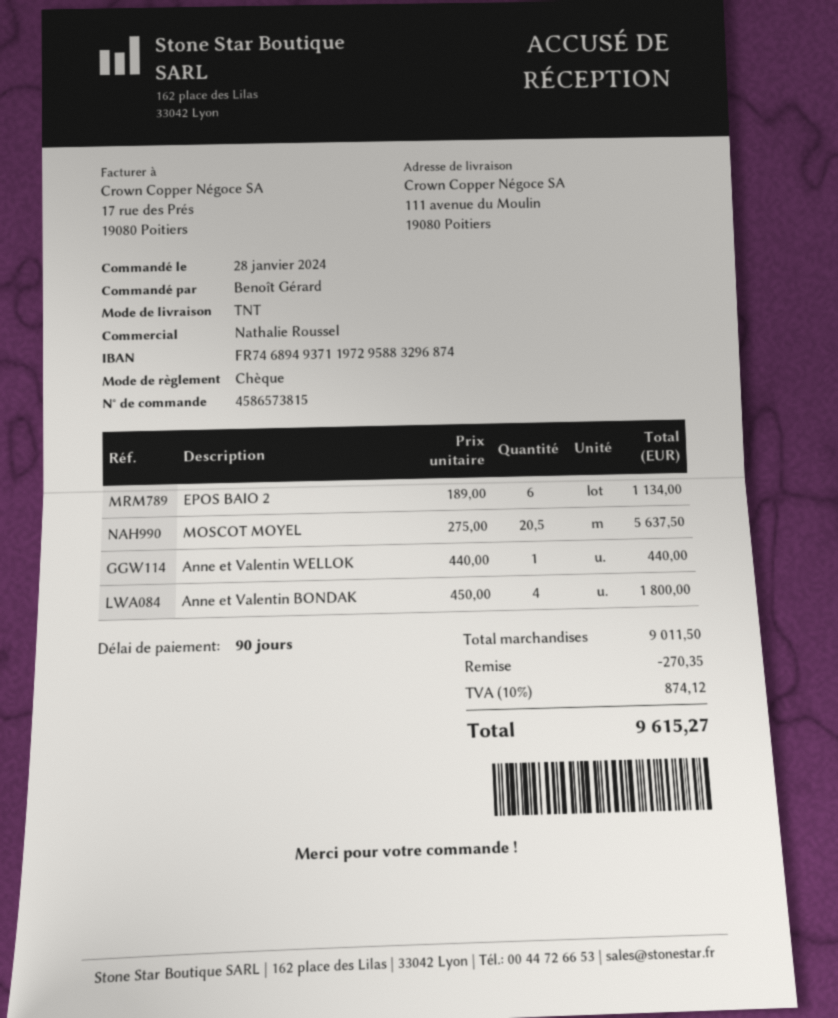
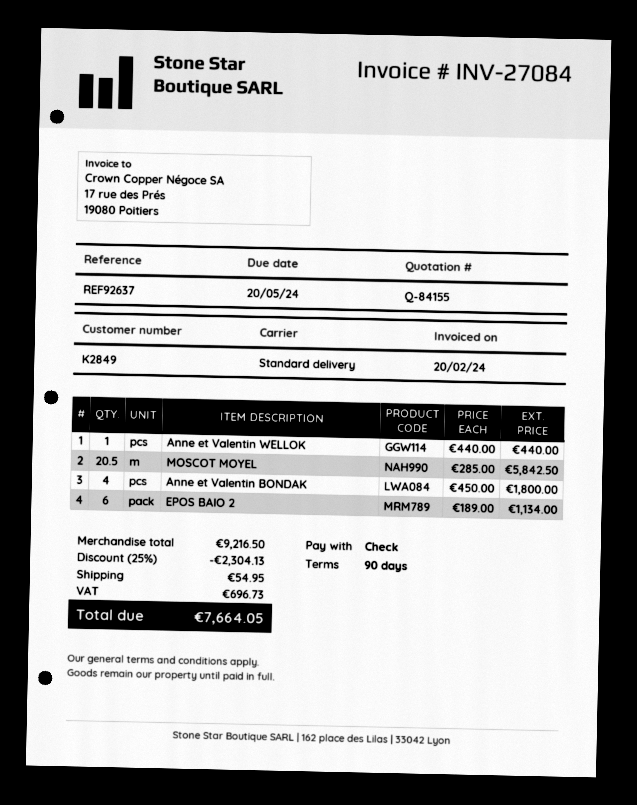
shipping method: TNT -> standard
MOSCOT MOYEL: 20.5 x 275.00 = 5637.50 -> 20.5 x 285.00 = 5842.50
subtotal: 9011.50 -> 9216.50
discount: 270.35 -> 2304.13
shipping: none -> 54.95
tax: 874.12 -> 696.73
total: 9615.27 -> 7664.05

